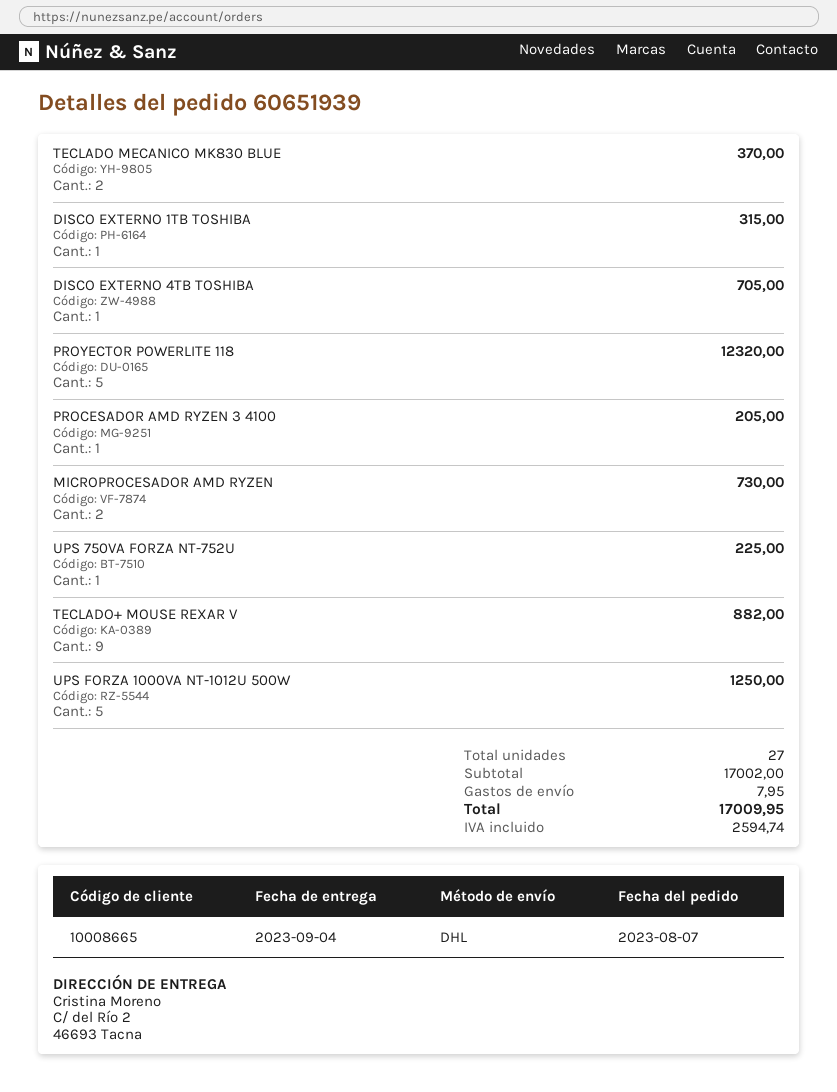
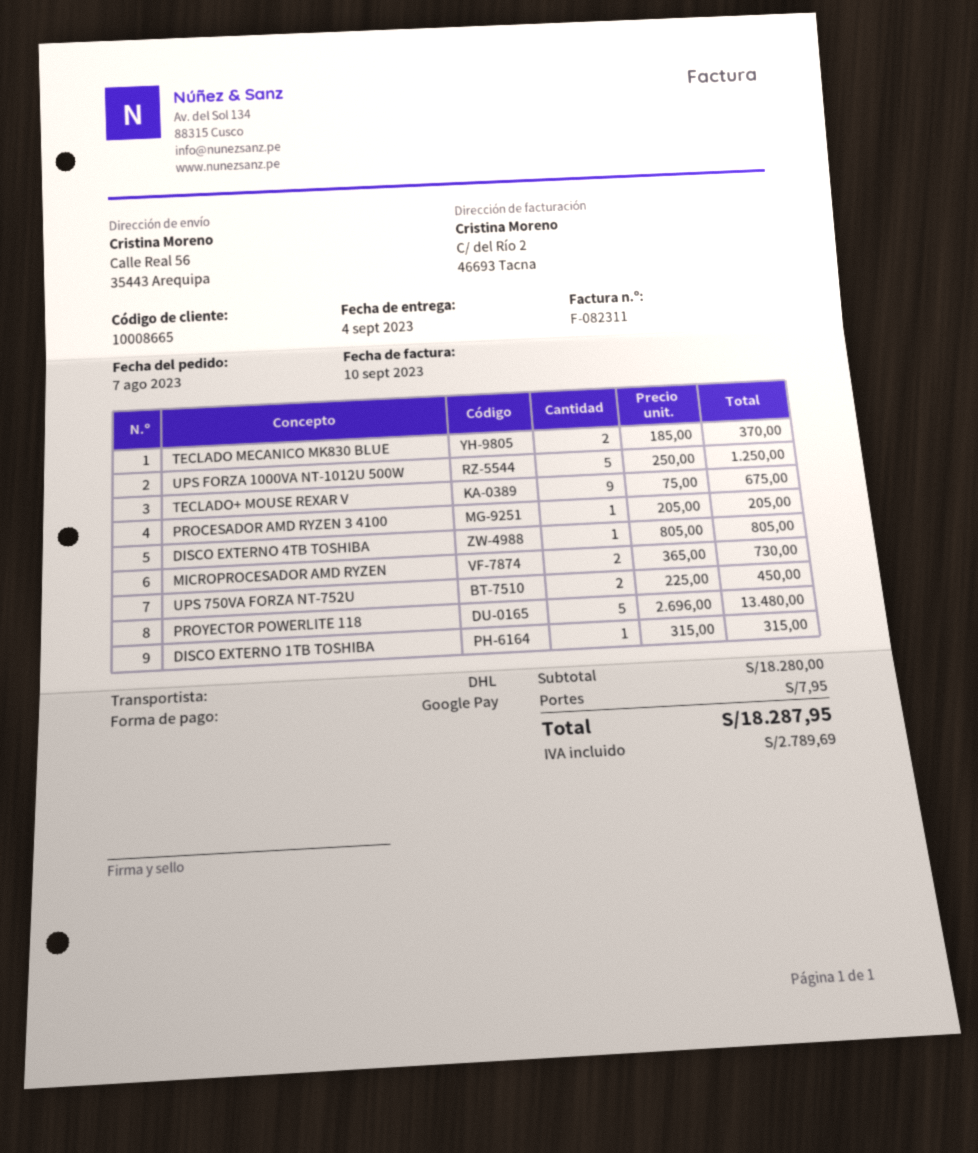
ship to: C/ del Río 2, 46693 Tacna -> Calle Real 56, 35443 Arequipa
DISCO EXTERNO 4TB TOSHIBA: 1 for 705.00 -> 1 for 805.00
PROYECTOR POWERLITE 118: 5 for 12320.00 -> 5 for 13480.00
UPS 750VA FORZA NT-752U: 1 for 225.00 -> 2 for 450.00
TECLADO+ MOUSE REXAR V: 9 for 882.00 -> 9 for 675.00
subtotal: 17002.00 -> 18280.00
tax: 2594.74 -> 2789.69
total: 17009.95 -> 18287.95

